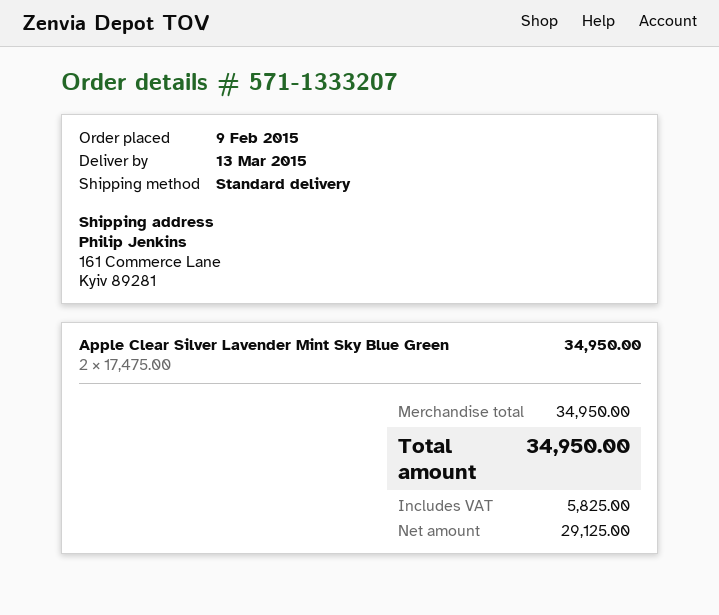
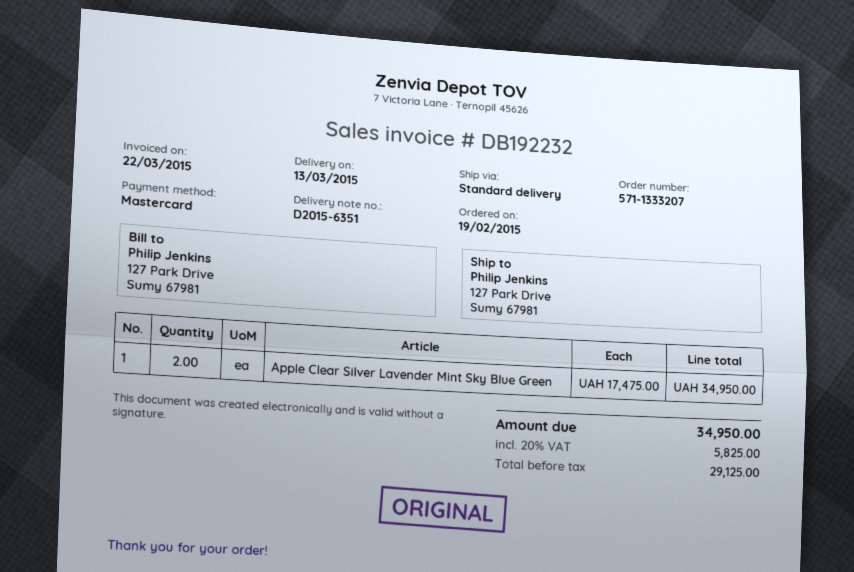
order date: 2015-02-09 -> 2015-02-19
ship to: 161 Commerce Lane, Kyiv 89281 -> 127 Park Drive, Sumy 67981

